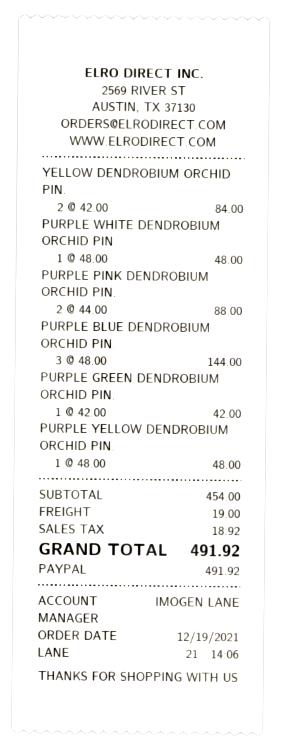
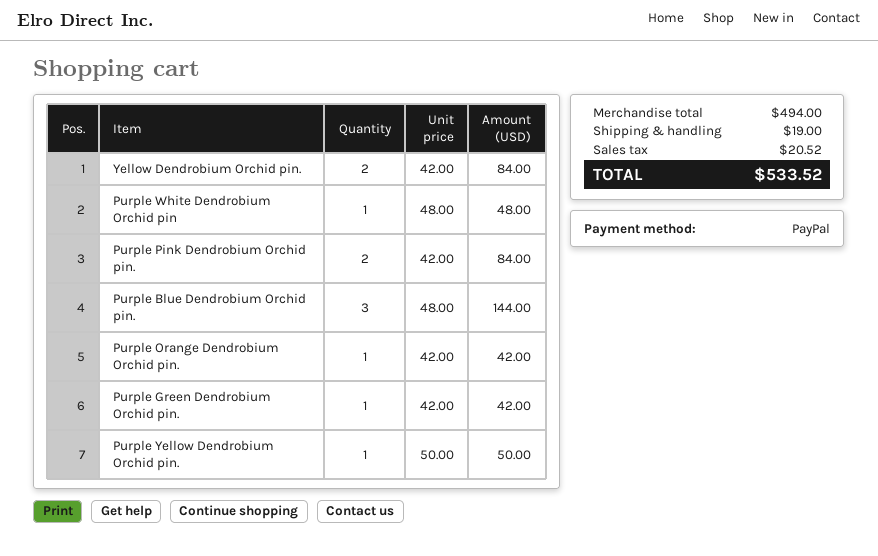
PURPLE PINK DENDROBIUM ORCHID PIN.: 2 x 44.00 = 88.00 -> 2 x 42.00 = 84.00
PURPLE YELLOW DENDROBIUM ORCHID PIN.: 1 x 48.00 = 48.00 -> 1 x 50.00 = 50.00
Purple Orange Dendrobium Orchid pin.: none -> 1 x 42.00 = 42.00
subtotal: 454.00 -> 494.00
tax: 18.92 -> 20.52
total: 491.92 -> 533.52

